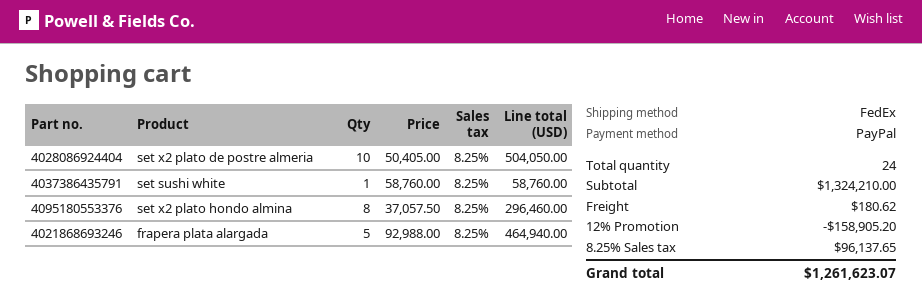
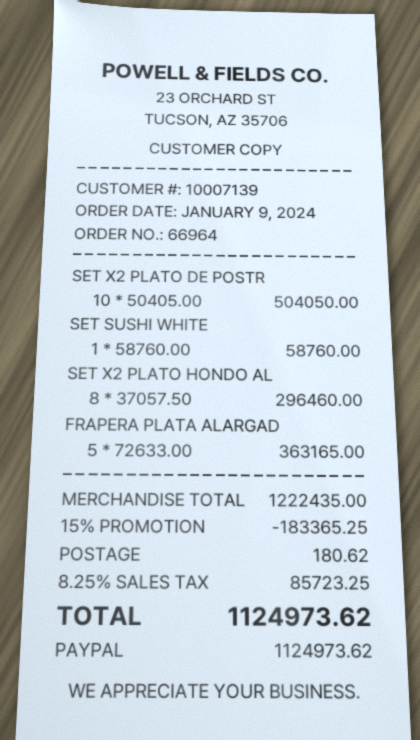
frapera plata alargada: 5 x 92988.00 = 464940.00 -> 5 x 72633.00 = 363165.00
subtotal: 1324210.00 -> 1222435.00
discount: 12% = 158905.20 -> 15% = 183365.25
tax: 8.25% = 96137.65 -> 8.25% = 85723.25
total: 1261623.07 -> 1124973.62

